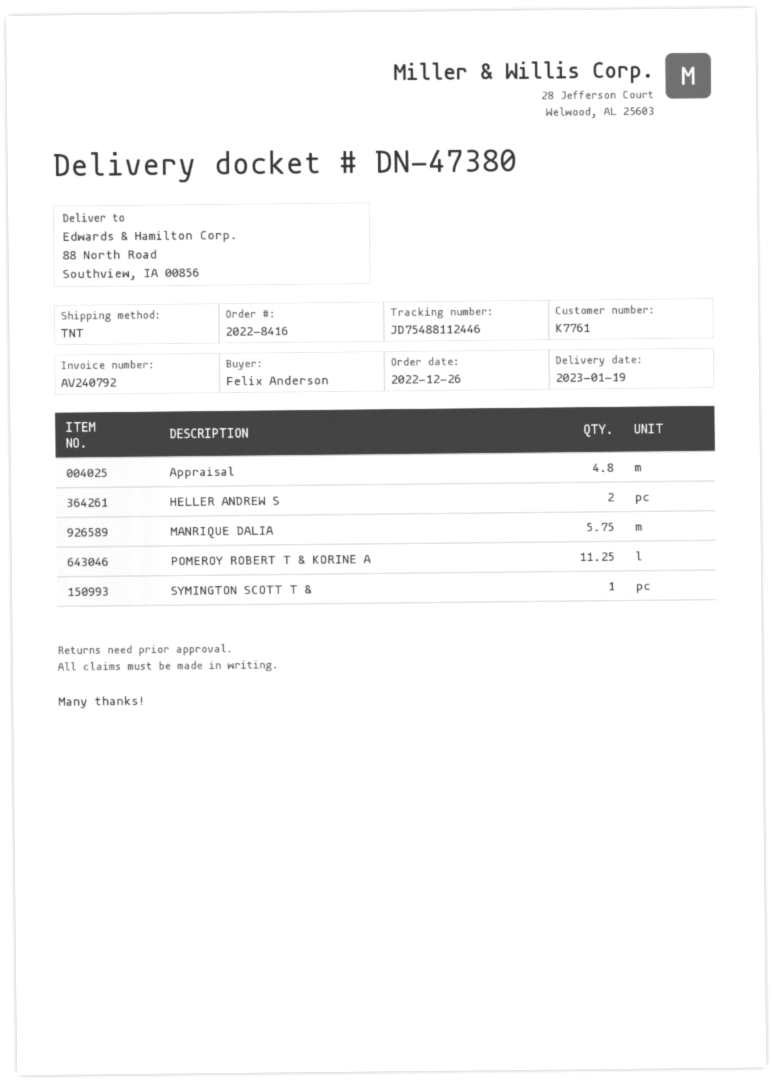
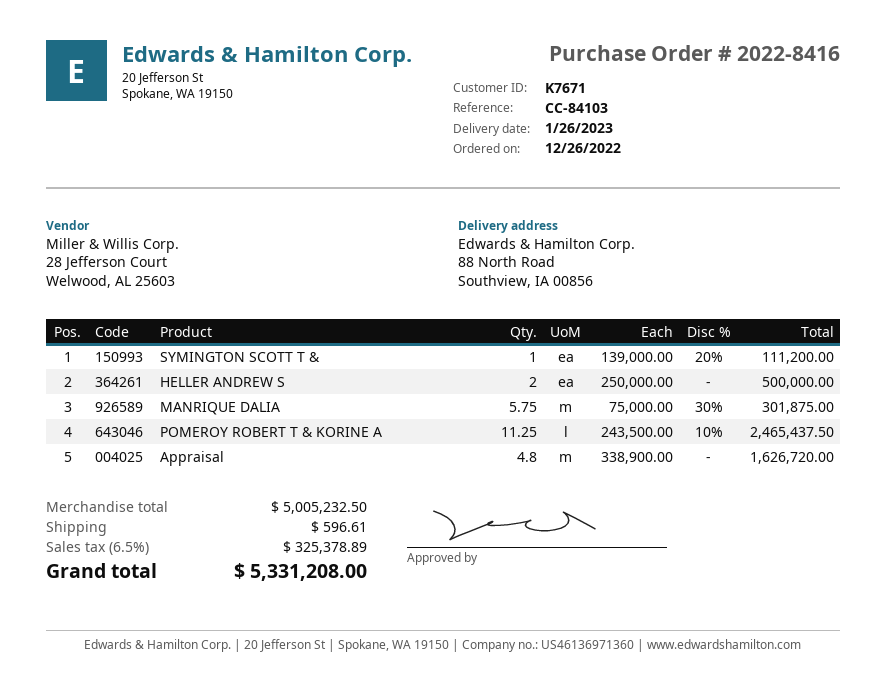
delivery date: 2023-01-19 -> 2023-01-26
customer number: K7761 -> K7671

